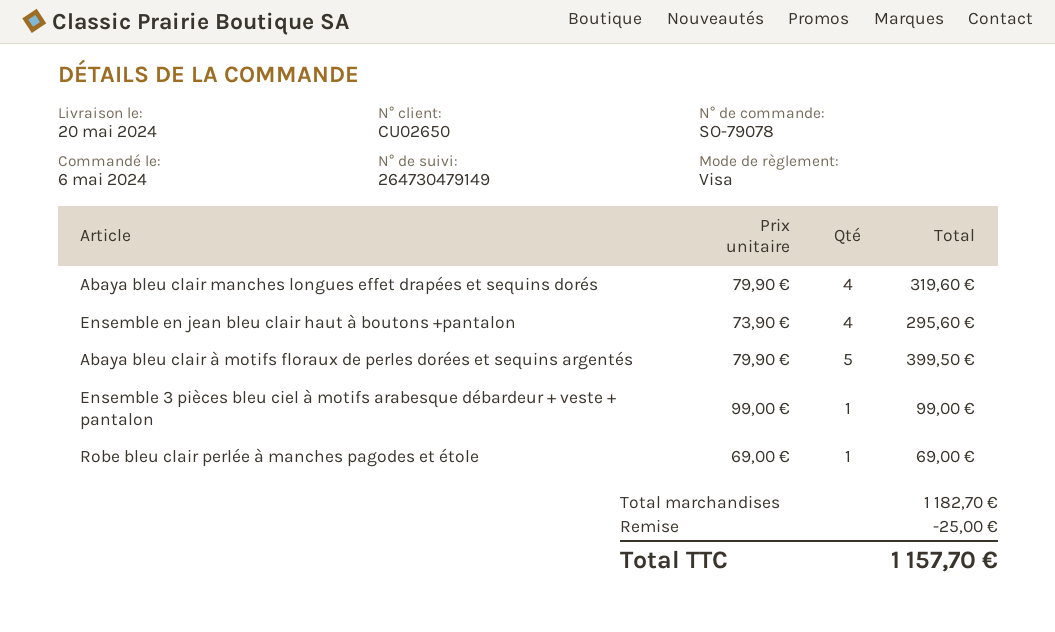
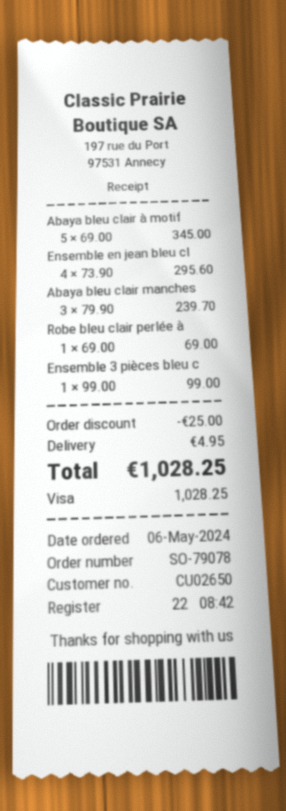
Abaya bleu clair manches longues effet drapées et sequins dorés: 4 x 79.90 = 319.60 -> 3 x 79.90 = 239.70
Abaya bleu clair à motifs floraux de perles dorées et sequins argentés: 5 x 79.90 = 399.50 -> 5 x 69.00 = 345.00
shipping: none -> 4.95
total: 1157.70 -> 1028.25

